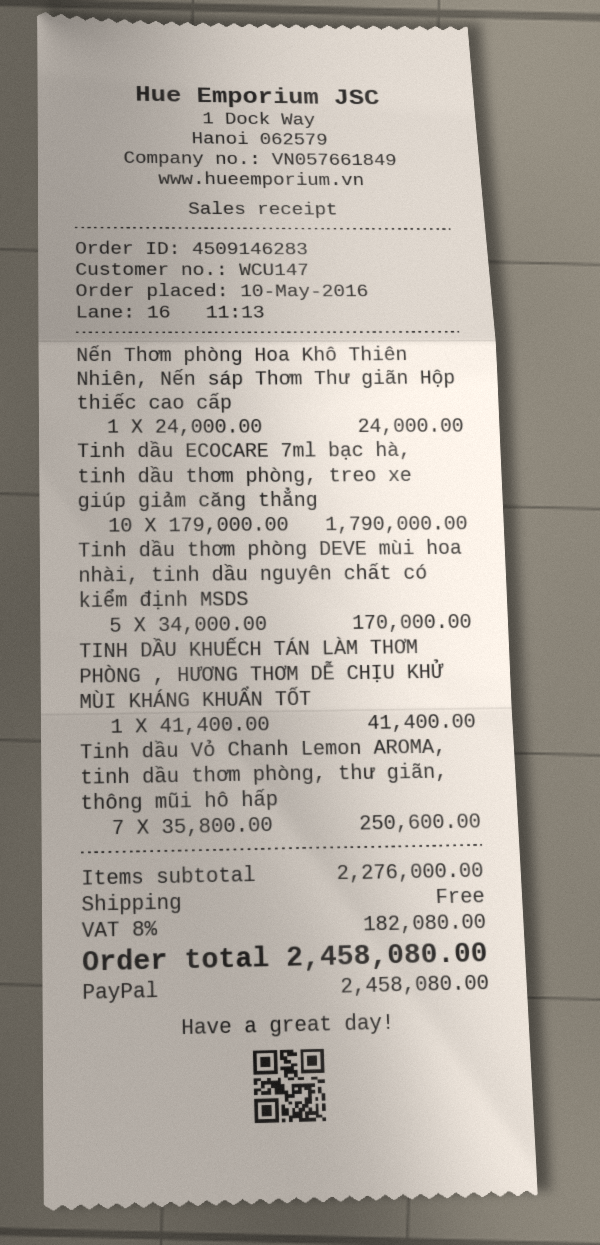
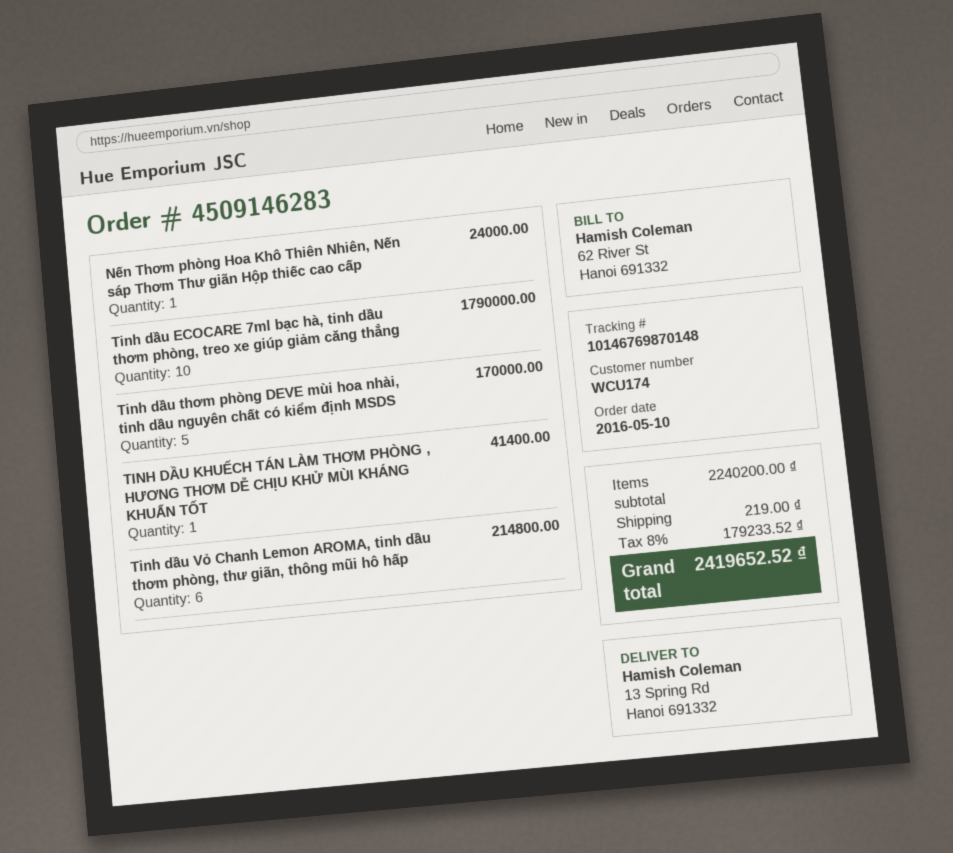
customer number: WCU147 -> WCU174
Tinh dầu Vỏ Chanh Lemon AROMA, tinh dầu thơm phòng, thư giãn, thông mũi hô hấp: 7 for 250600.00 -> 6 for 214800.00
subtotal: 2276000.00 -> 2240200.00
shipping: 0.00 -> 219.00
tax: 8% = 182080.00 -> 8% = 179233.52
total: 2458080.00 -> 2419652.52

